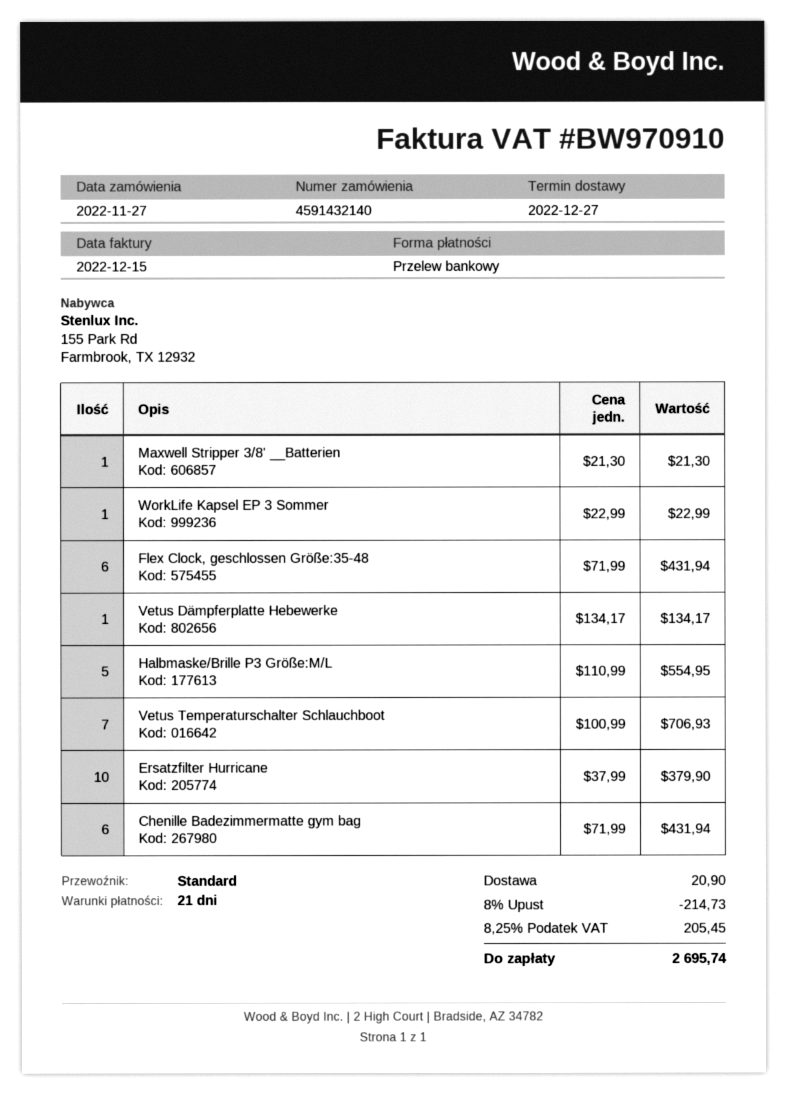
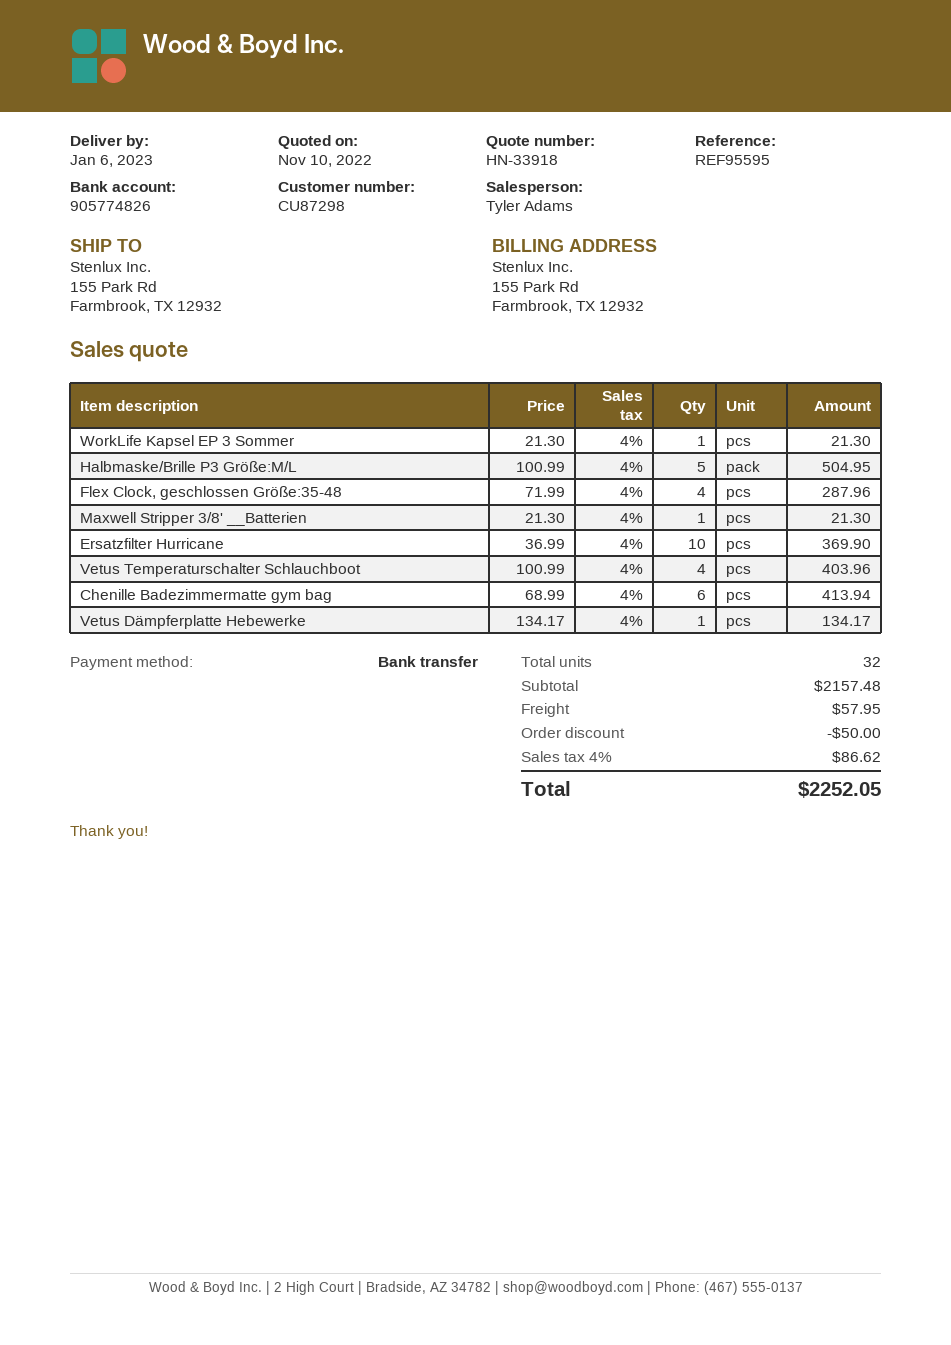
delivery date: 2022-12-27 -> 2023-01-06
WorkLife Kapsel EP 3 Sommer: 1 x 22.99 = 22.99 -> 1 x 21.30 = 21.30
Flex Clock, geschlossen Größe:35-48: 6 x 71.99 = 431.94 -> 4 x 71.99 = 287.96
Halbmaske/Brille P3 Größe:M/L: 5 x 110.99 = 554.95 -> 5 x 100.99 = 504.95
Vetus Temperaturschalter Schlauchboot: 7 x 100.99 = 706.93 -> 4 x 100.99 = 403.96
Ersatzfilter Hurricane: 10 x 37.99 = 379.90 -> 10 x 36.99 = 369.90
Chenille Badezimmermatte gym bag: 6 x 71.99 = 431.94 -> 6 x 68.99 = 413.94
discount: 214.73 -> 50.00
shipping: 20.90 -> 57.95
tax: 8.25% = 205.45 -> 4% = 86.62
total: 2695.74 -> 2252.05

